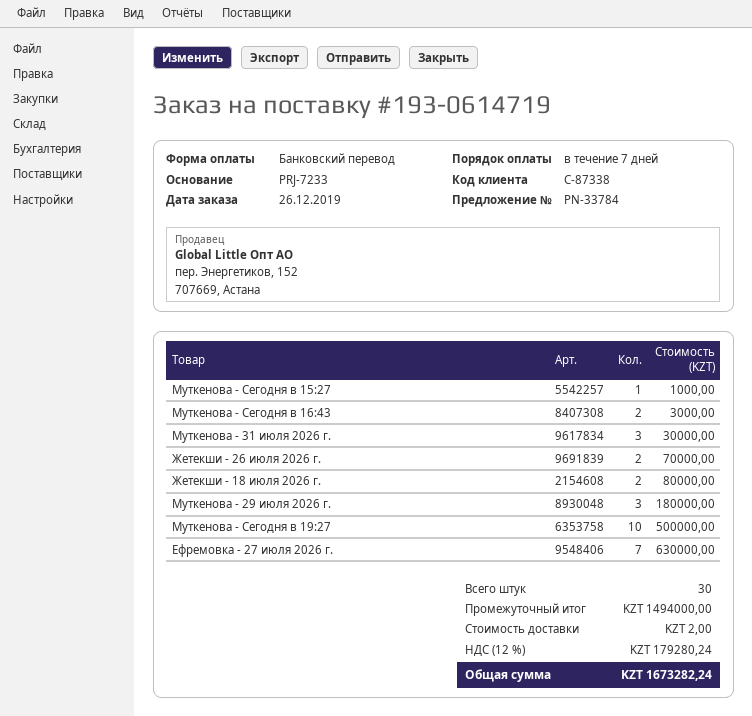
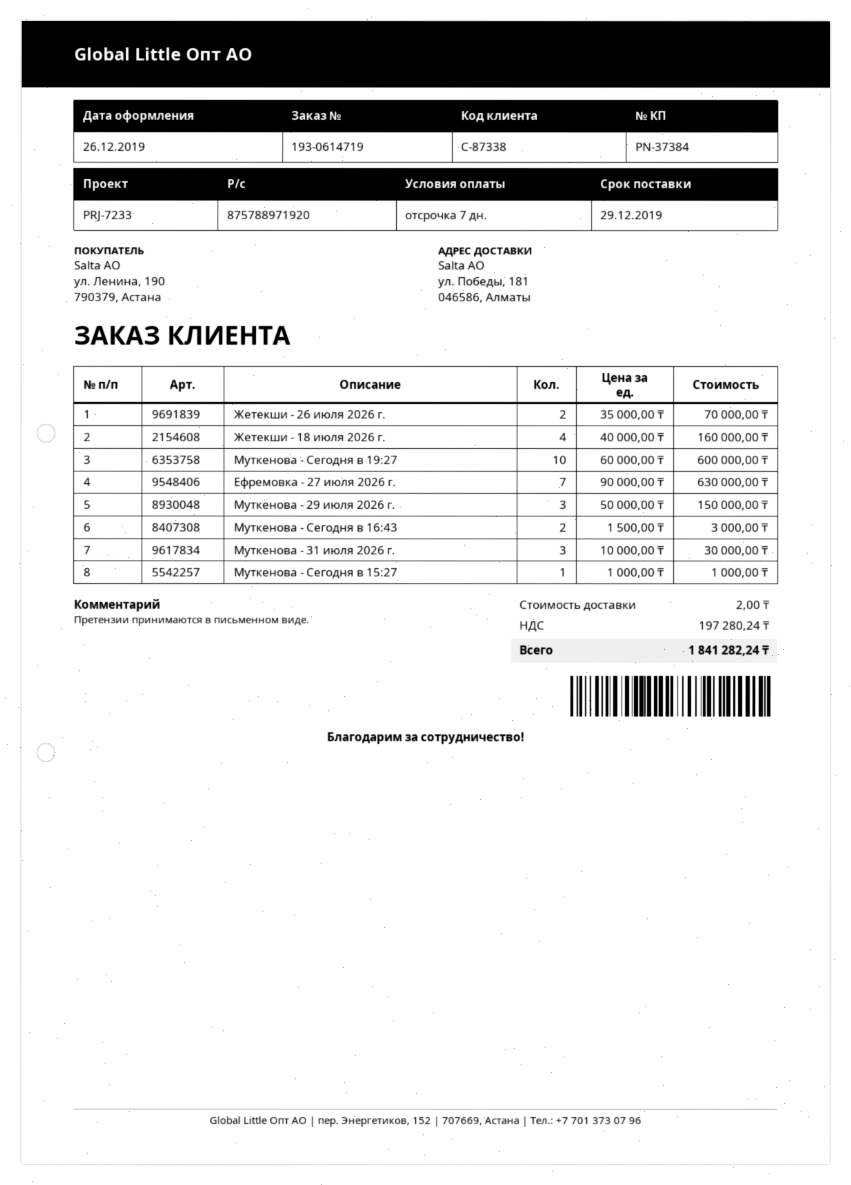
quote number: PN-33784 -> PN-37384
Жетекши - 18 июля 2026 г.: 2 for 80000.00 -> 4 for 160000.00
Муткенова - 29 июля 2026 г.: 3 for 180000.00 -> 3 for 150000.00
Муткенова - Сегодня в 19:27: 10 for 500000.00 -> 10 for 600000.00
tax: 179280.24 -> 197280.24
total: 1673282.24 -> 1841282.24

